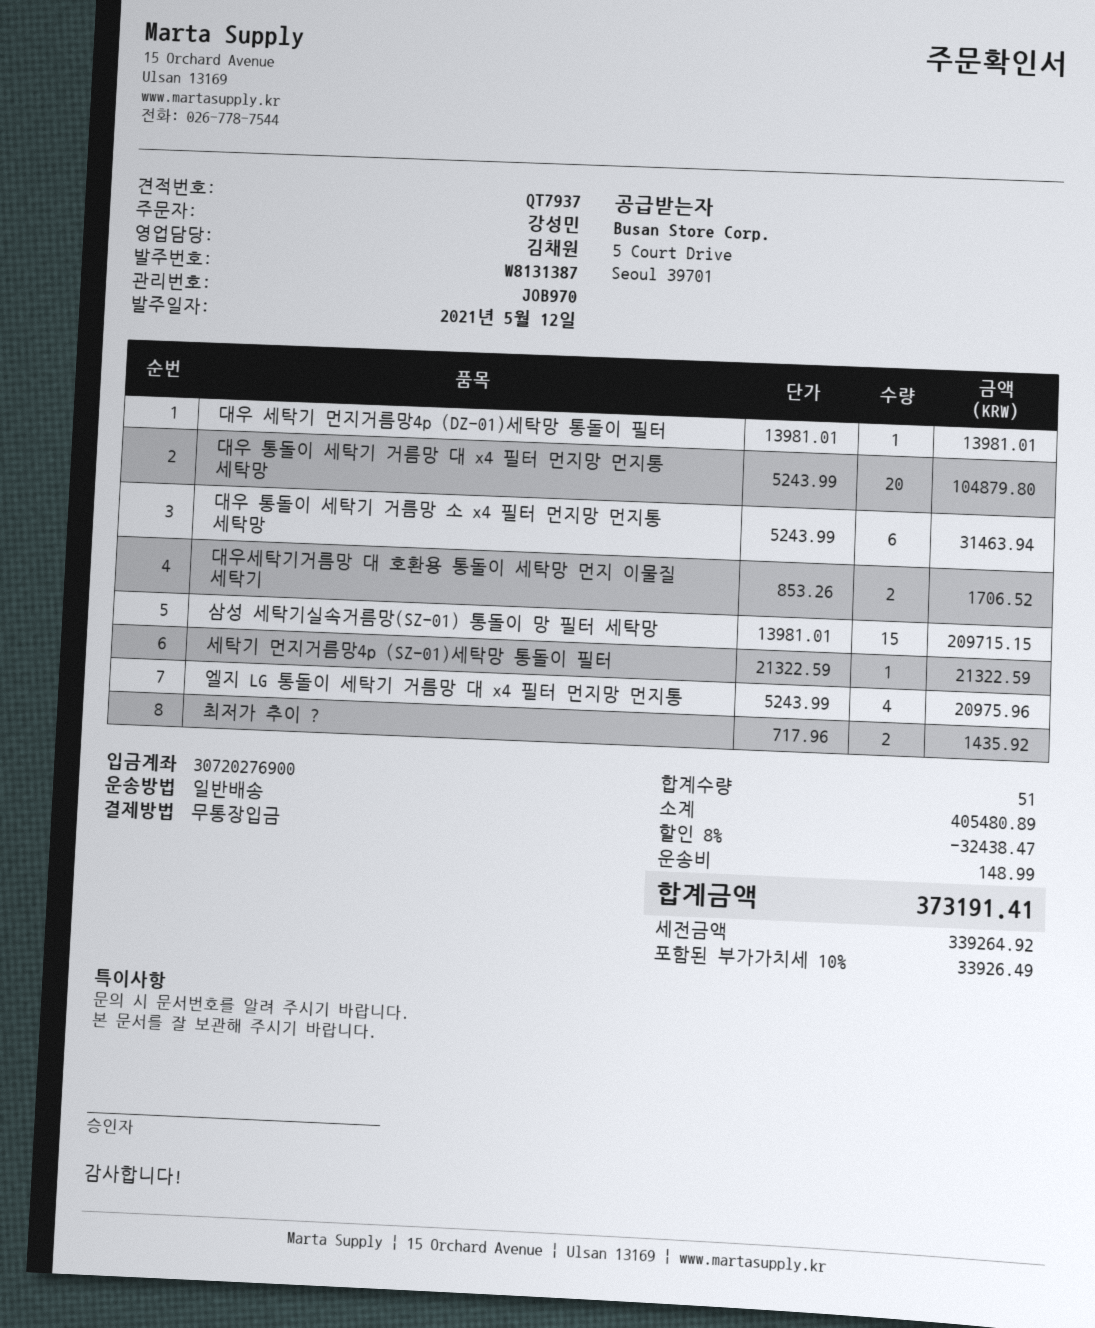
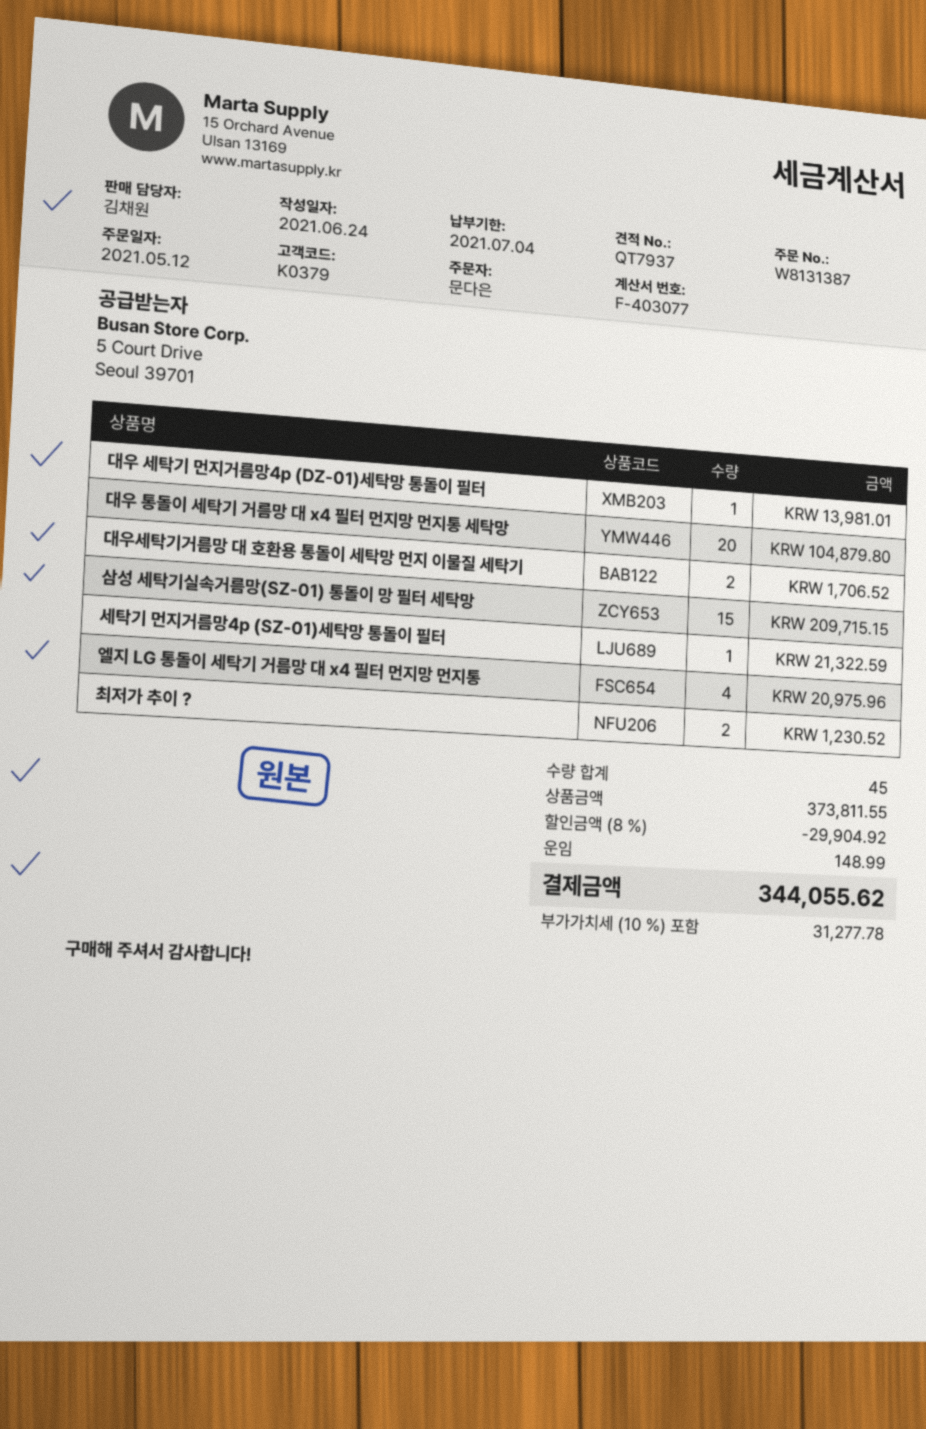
ordered by: 강성민 -> 문다은
대우 통돌이 세탁기 거름망 소 x4 필터 먼지망 먼지통 세탁망: 6 for 31463.94 -> none
최저가 추이 ?: 2 for 1435.92 -> 2 for 1230.52
total quantity: 51 -> 45
subtotal: 405480.89 -> 373811.55
discount: 8% = 32438.47 -> 8% = 29904.92
tax: 10% = 33926.49 -> 10% = 31277.78
total: 373191.41 -> 344055.62

